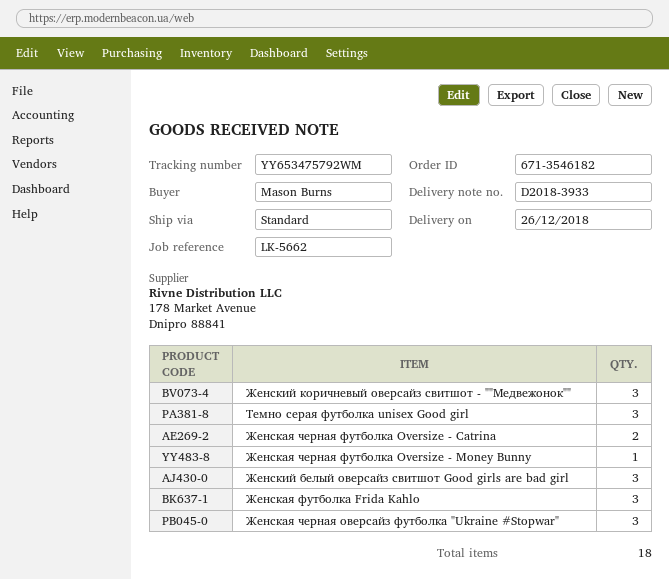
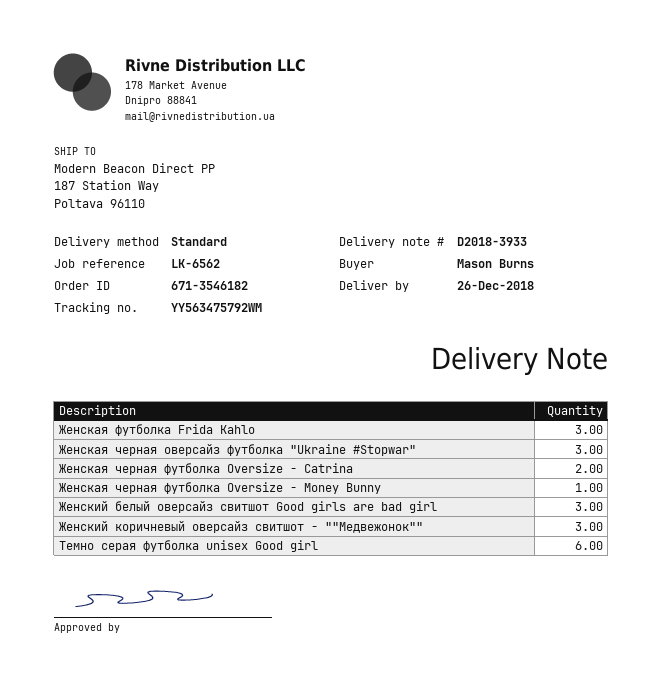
reference: LK-5662 -> LK-6562
tracking number: YY653475792WM -> YY563475792WM
Темно серая футболка unisex Good girl: 3 -> 6

